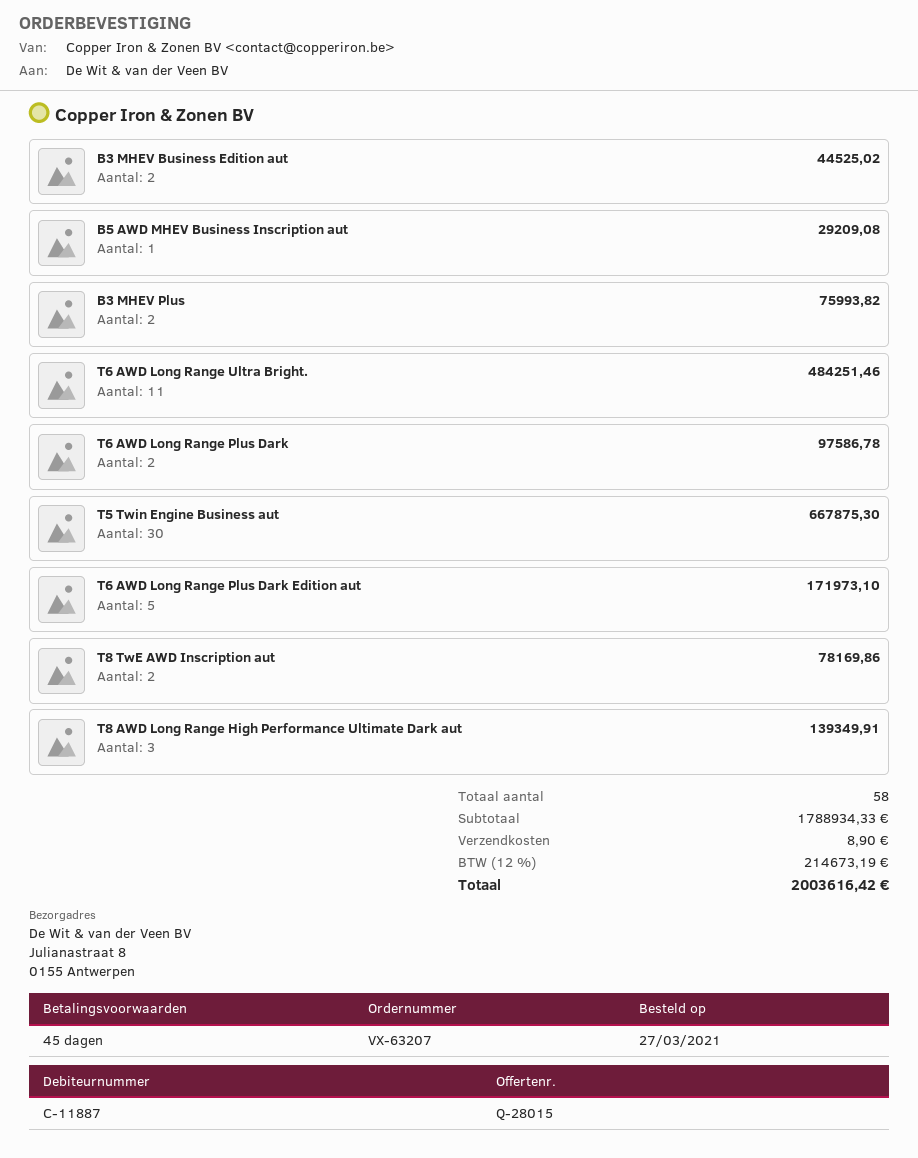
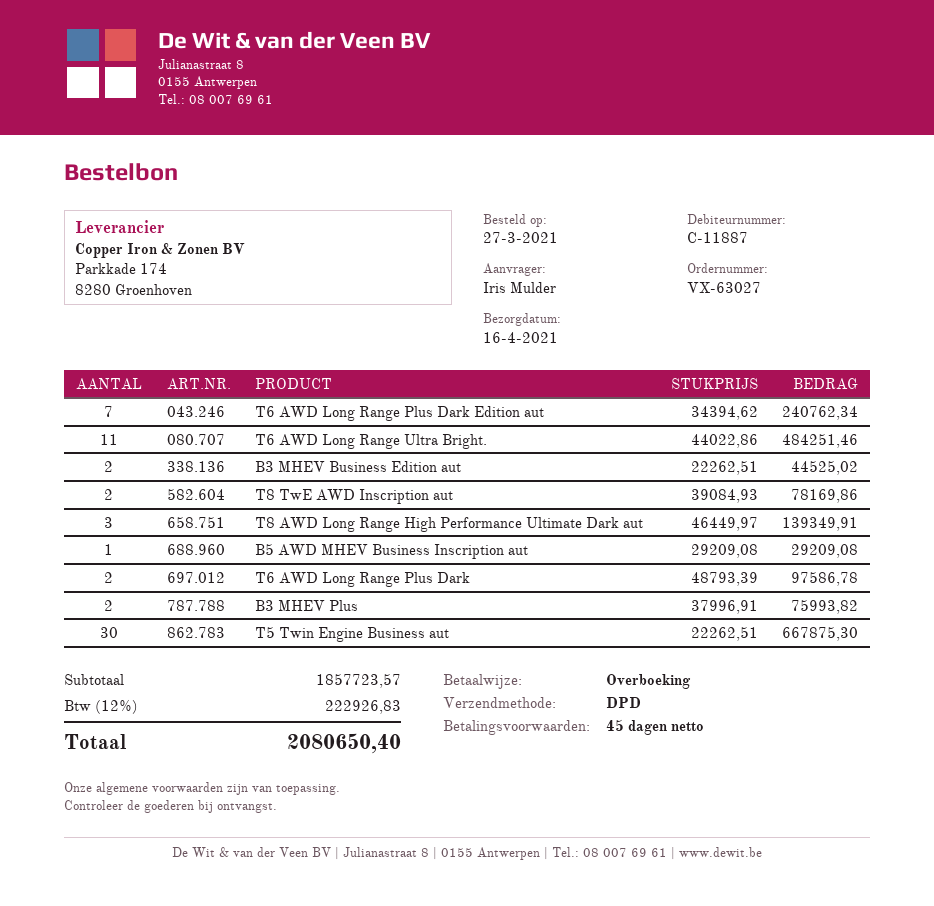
order number: VX-63207 -> VX-63027
T6 AWD Long Range Plus Dark Edition aut: 5 for 171973.10 -> 7 for 240762.34
subtotal: 1788934.33 -> 1857723.57
shipping: 8.90 -> none
tax: 12% = 214673.19 -> 12% = 222926.83
total: 2003616.42 -> 2080650.40

